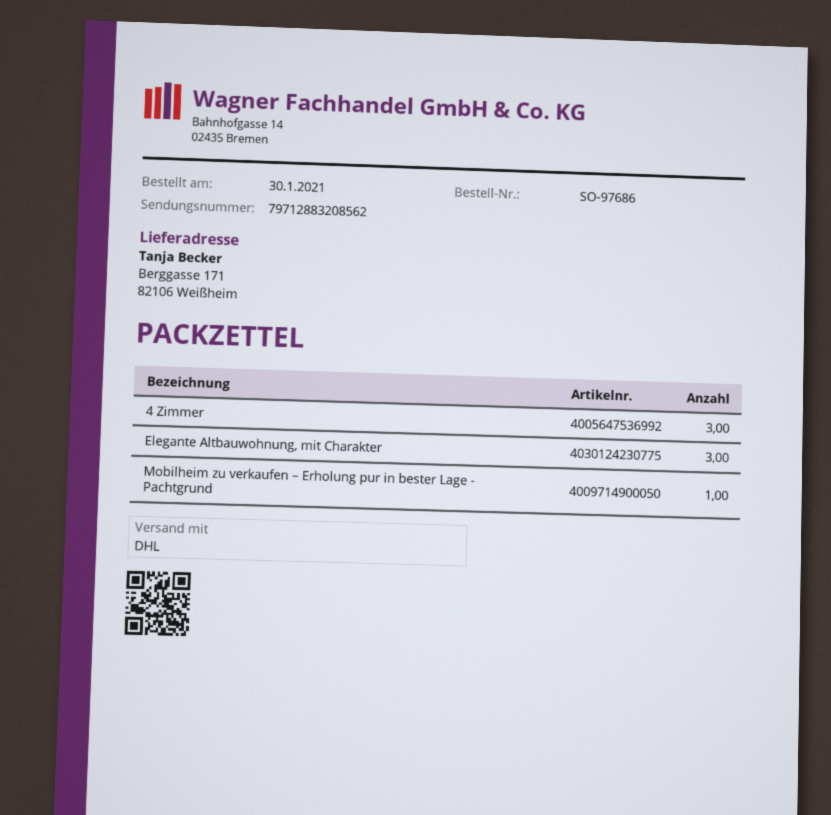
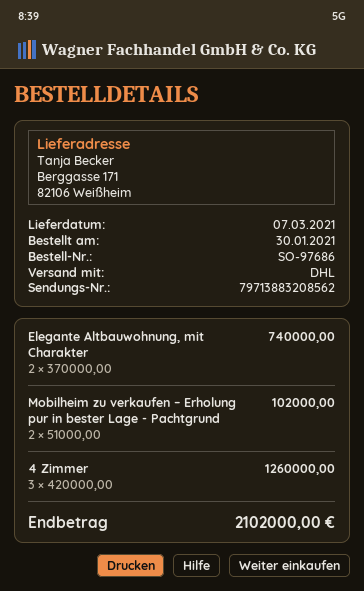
tracking number: 79712883208562 -> 79713883208562
Elegante Altbauwohnung, mit Charakter: 3 -> 2
Mobilheim zu verkaufen – Erholung pur in bester Lage - Pachtgrund: 1 -> 2

